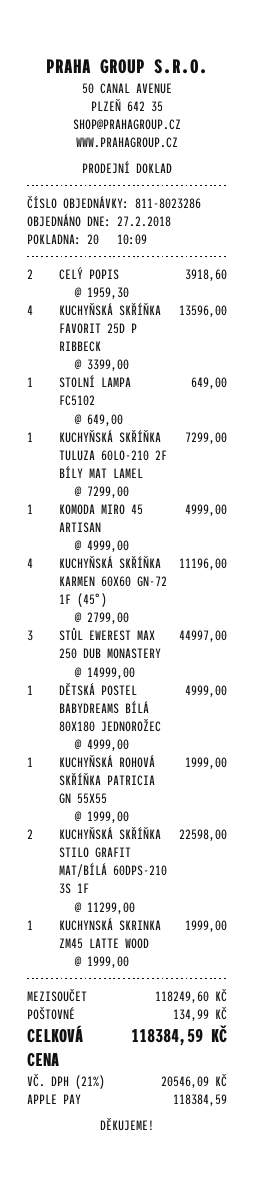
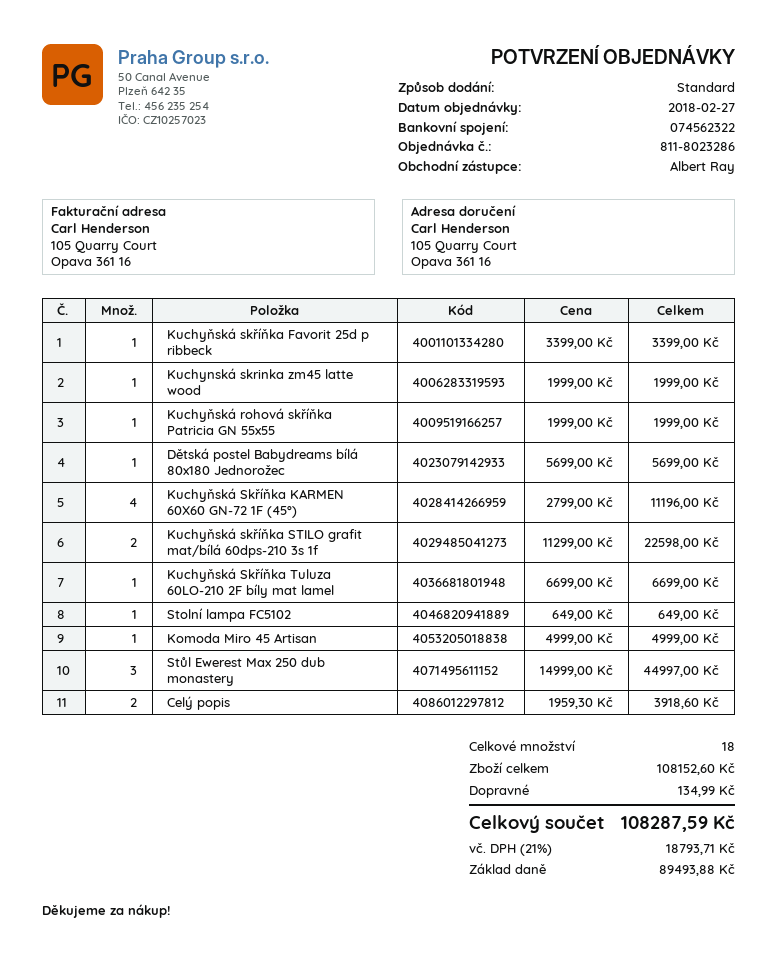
KUCHYŇSKÁ SKŘÍŇKA FAVORIT 25D P RIBBECK: 4 x 3399.00 = 13596.00 -> 1 x 3399.00 = 3399.00
KUCHYŇSKÁ SKŘÍŇKA TULUZA 60LO-210 2F BÍLY MAT LAMEL: 1 x 7299.00 = 7299.00 -> 1 x 6699.00 = 6699.00
DĚTSKÁ POSTEL BABYDREAMS BÍLÁ 80X180 JEDNOROŽEC: 1 x 4999.00 = 4999.00 -> 1 x 5699.00 = 5699.00
subtotal: 118249.60 -> 108152.60
tax: 21% = 20546.09 -> 21% = 18793.71
total: 118384.59 -> 108287.59

